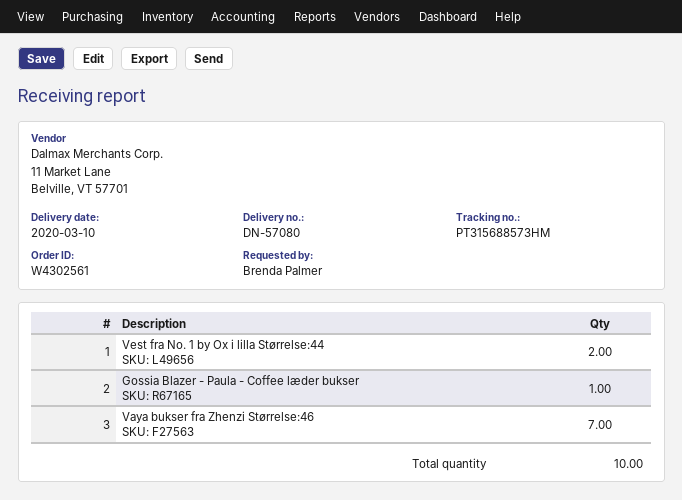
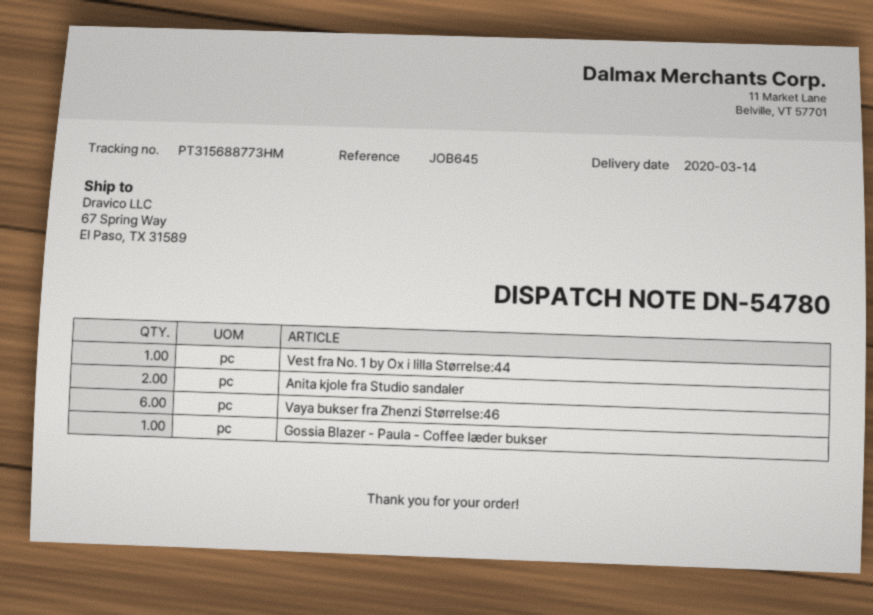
delivery note number: DN-57080 -> DN-54780
delivery date: 2020-03-10 -> 2020-03-14
tracking number: PT315688573HM -> PT315688773HM
Vest fra No. 1 by Ox i lilla Størrelse:44: 2 -> 1
Vaya bukser fra Zhenzi Størrelse:46: 7 -> 6
Anita kjole fra Studio sandaler: none -> 2

